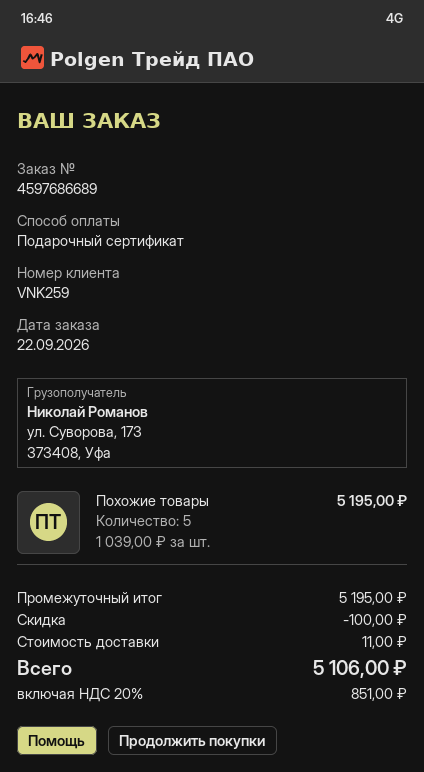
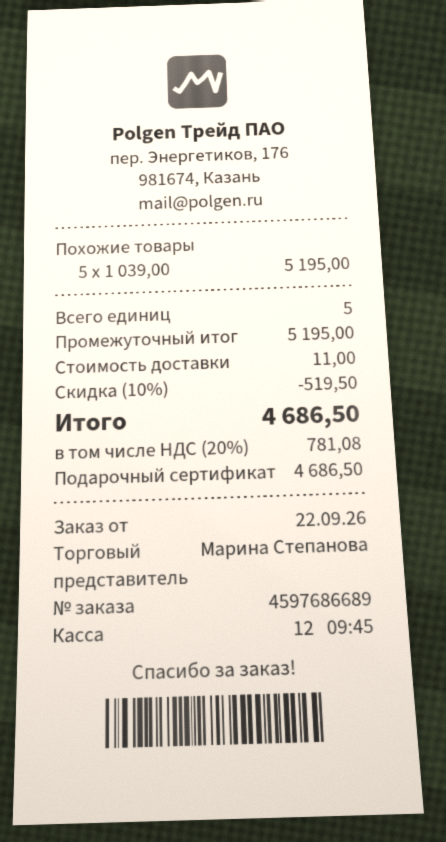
discount: 100.00 -> 519.50
tax: 20% = 851.00 -> 20% = 781.08
total: 5106.00 -> 4686.50

